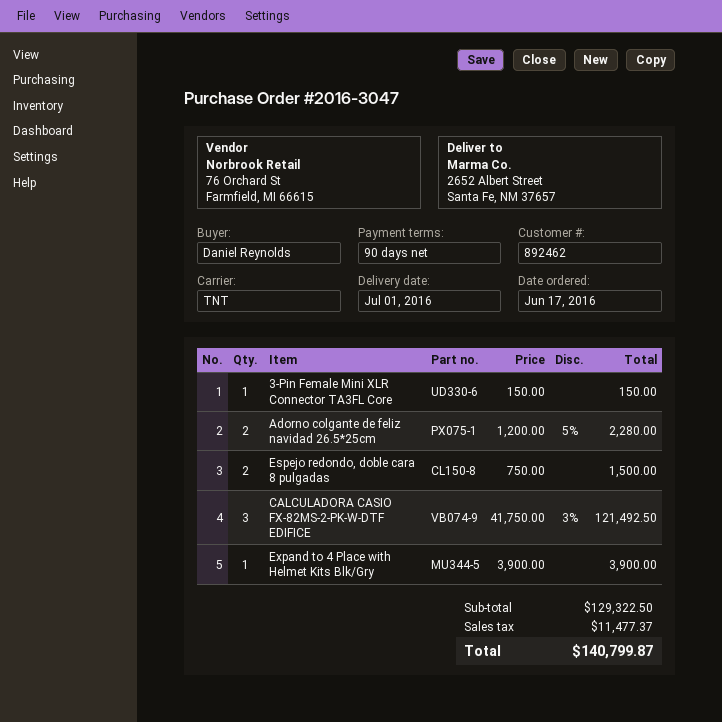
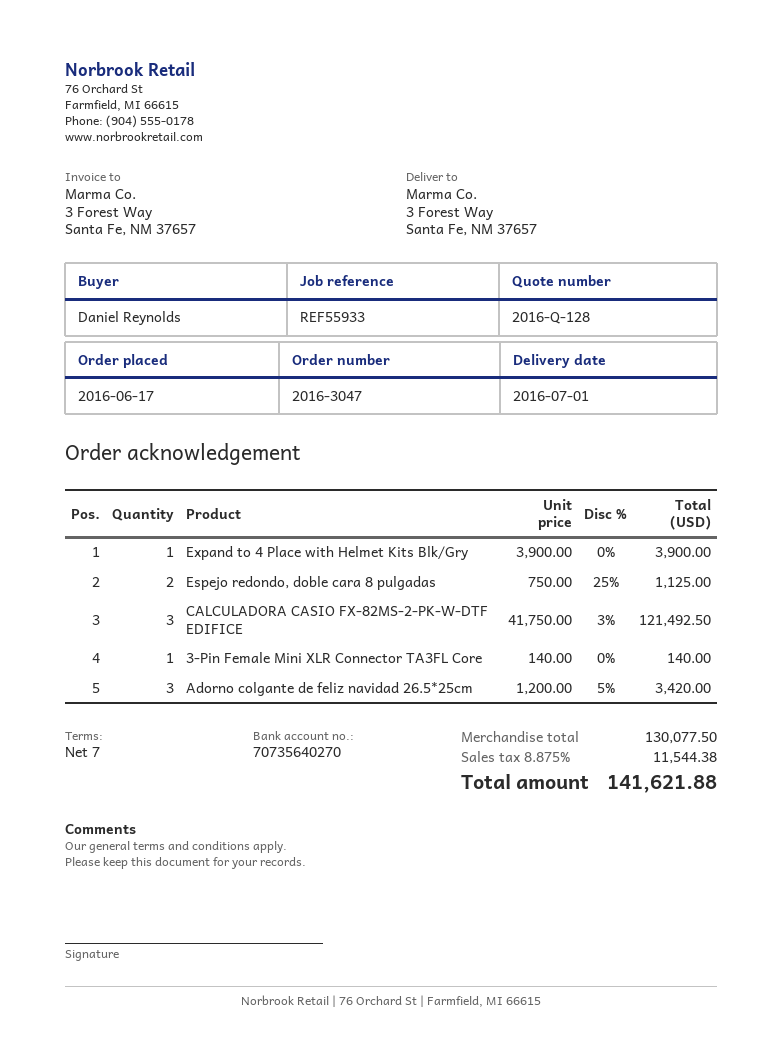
payment terms: 90 days -> 7 days
ship to: 2652 Albert Street, Santa Fe, NM 37657 -> 3 Forest Way, Santa Fe, NM 37657
3-Pin Female Mini XLR Connector TA3FL Core: 1 x 150.00 = 150.00 -> 1 x 140.00 = 140.00
Adorno colgante de feliz navidad 26.5*25cm: 2 x 1200.00 - 5% = 2280.00 -> 3 x 1200.00 - 5% = 3420.00
Espejo redondo, doble cara 8 pulgadas: 2 x 750.00 = 1500.00 -> 2 x 750.00 - 25% = 1125.00
subtotal: 129322.50 -> 130077.50
tax: 11477.37 -> 11544.38
total: 140799.87 -> 141621.88

